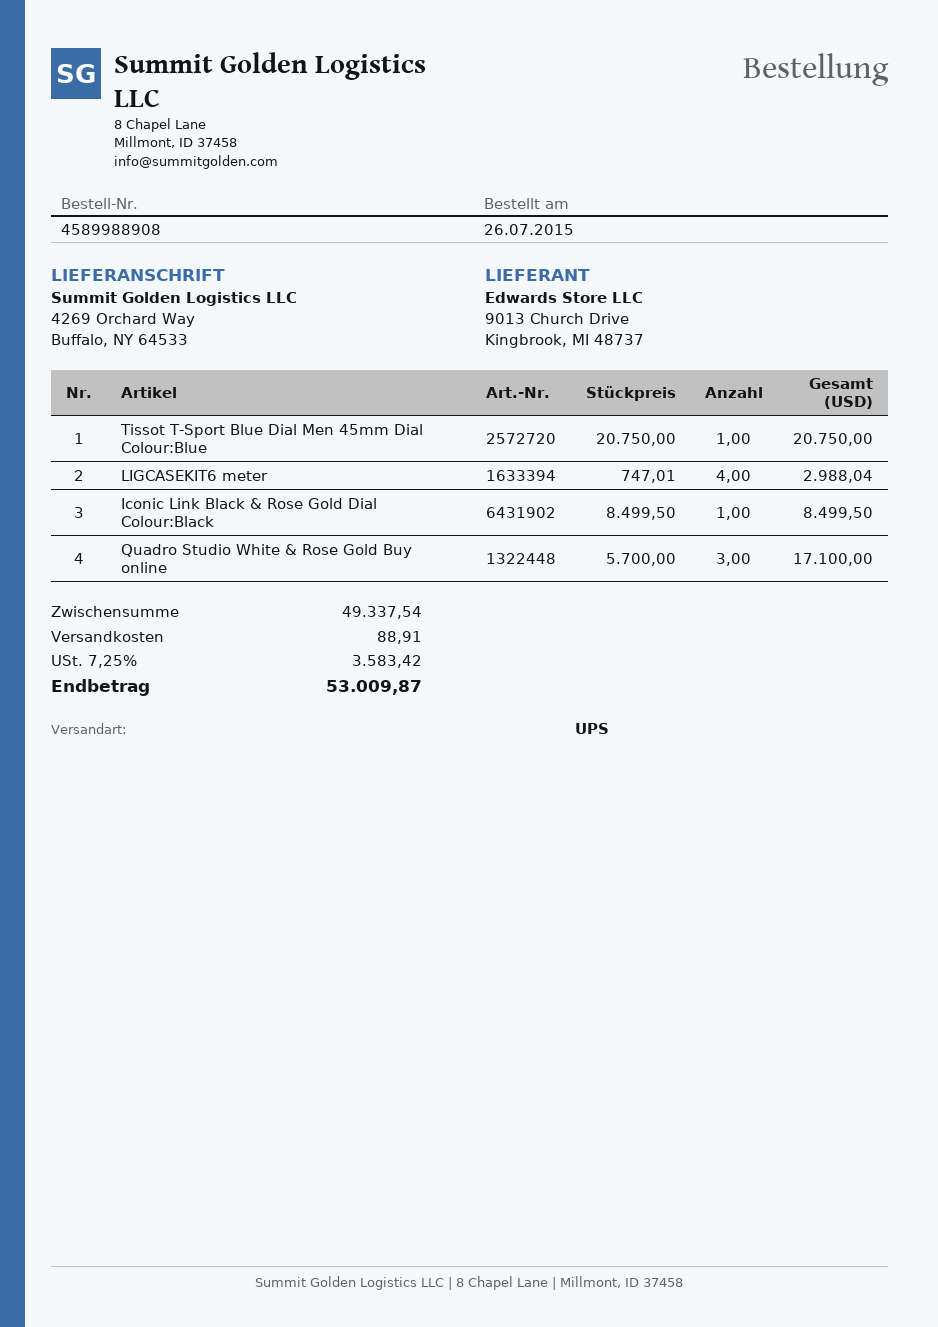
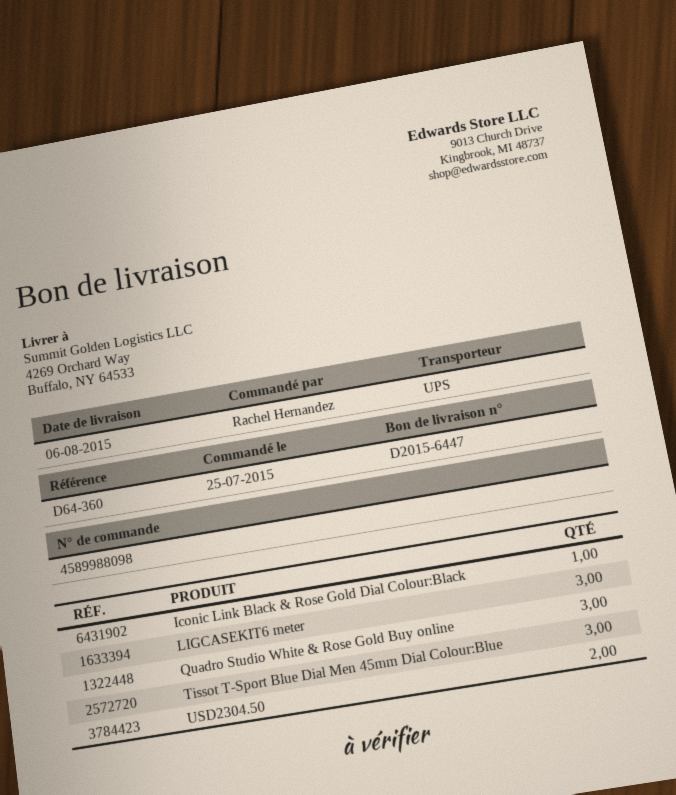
order number: 4589988908 -> 4589988098
order date: 2015-07-26 -> 2015-07-25
Tissot T-Sport Blue Dial Men 45mm Dial Colour:Blue: 1 -> 3
LIGCASEKIT6 meter: 4 -> 3
USD2304.50: none -> 2

